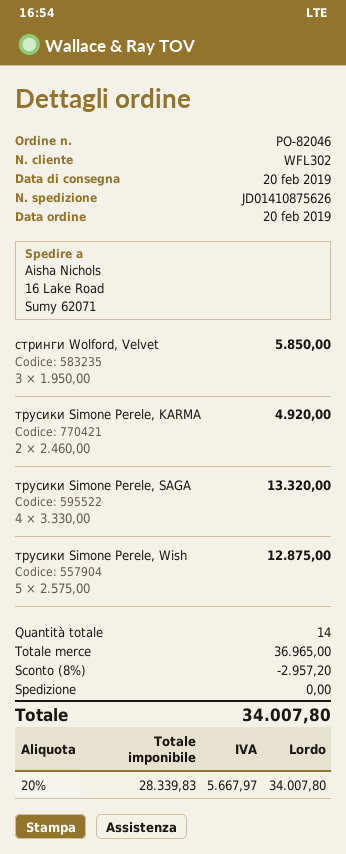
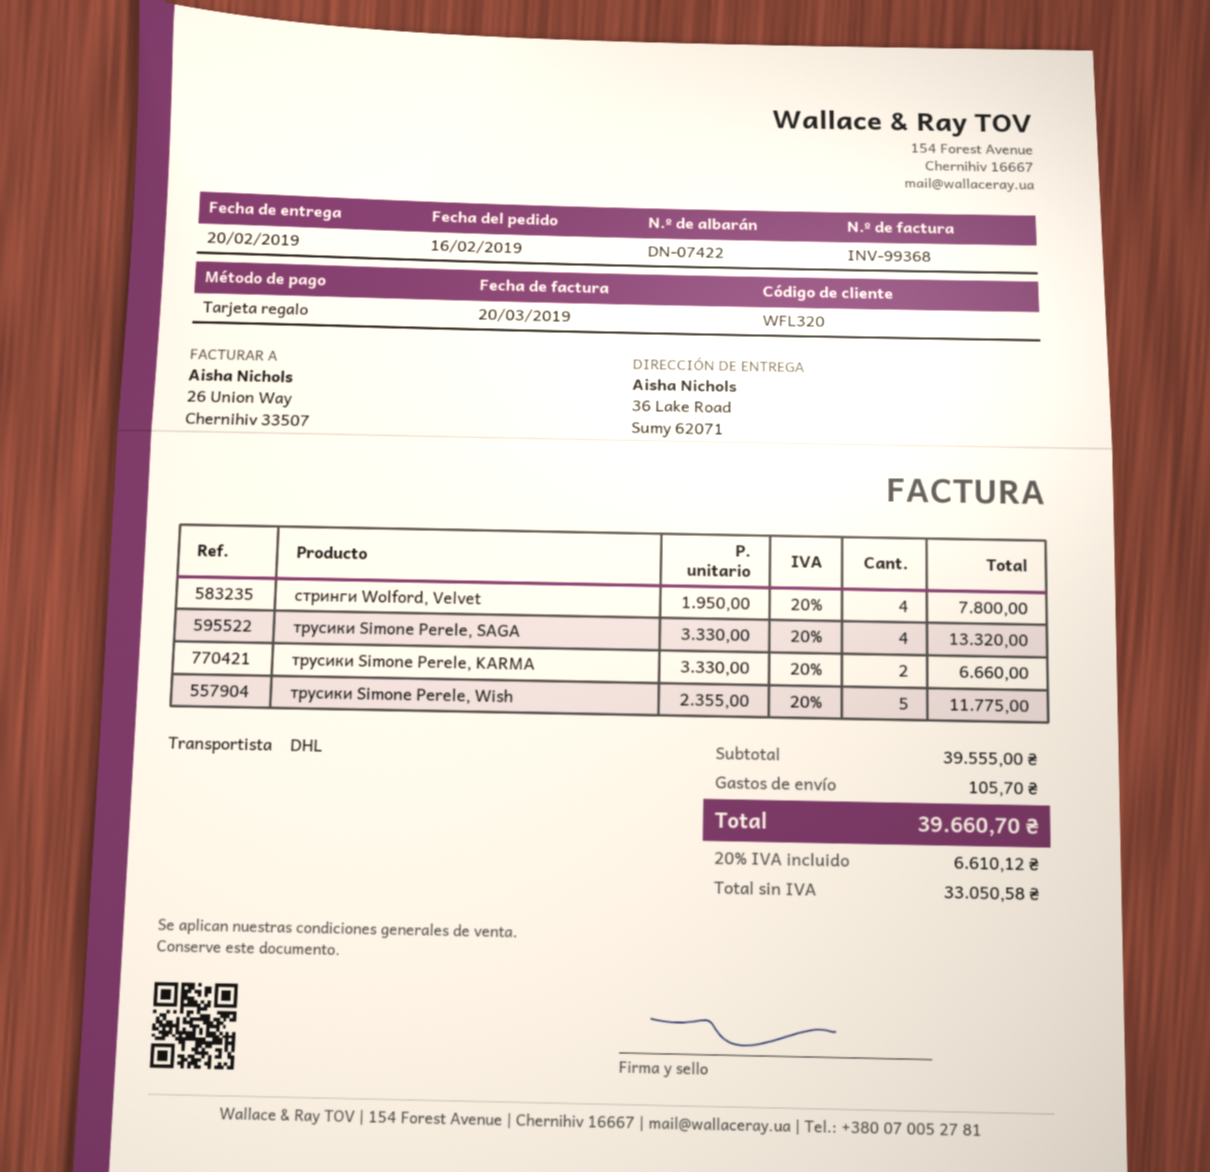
order date: 2019-02-20 -> 2019-02-16
customer number: WFL302 -> WFL320
ship to: 16 Lake Road, Sumy 62071 -> 36 Lake Road, Sumy 62071
стринги Wolford, Velvet: 3 x 1950.00 = 5850.00 -> 4 x 1950.00 = 7800.00
трусики Simone Perele, KARMA: 2 x 2460.00 = 4920.00 -> 2 x 3330.00 = 6660.00
трусики Simone Perele, Wish: 5 x 2575.00 = 12875.00 -> 5 x 2355.00 = 11775.00
subtotal: 36965.00 -> 39555.00
discount: 8% = 2957.20 -> none
shipping: 0.00 -> 105.70
net: 28339.83 -> 33050.58
tax: 20% = 5667.97 -> 20% = 6610.12
total: 34007.80 -> 39660.70

